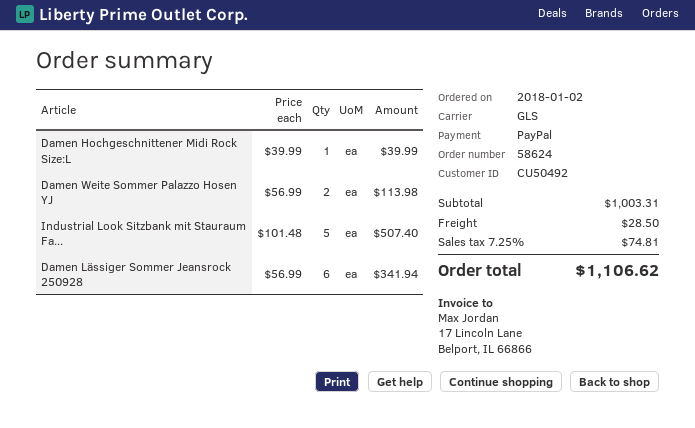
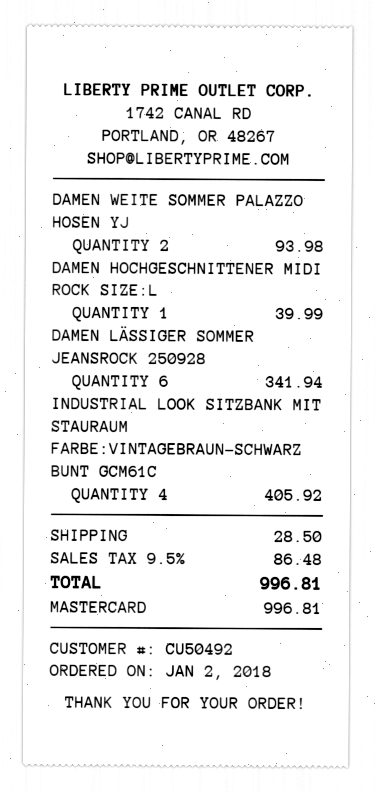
payment method: PayPal -> Mastercard
Damen Weite Sommer Palazzo Hosen YJ: 2 for 113.98 -> 2 for 93.98
Industrial Look Sitzbank mit Stauraum Fa...: 5 for 507.40 -> 4 for 405.92
tax: 7.25% = 74.81 -> 9.5% = 86.48
total: 1106.62 -> 996.81

